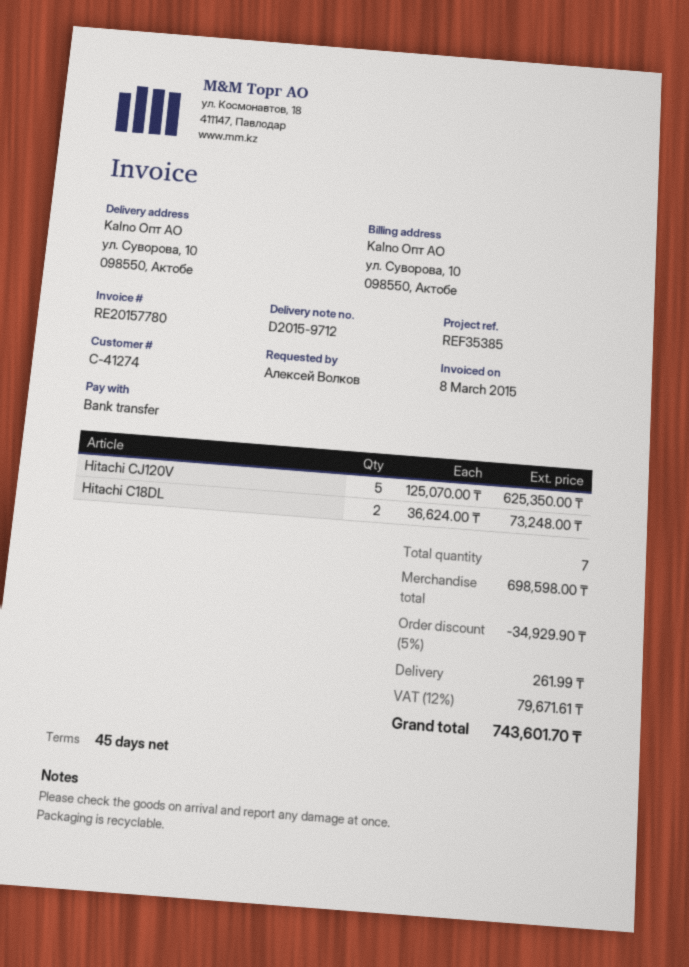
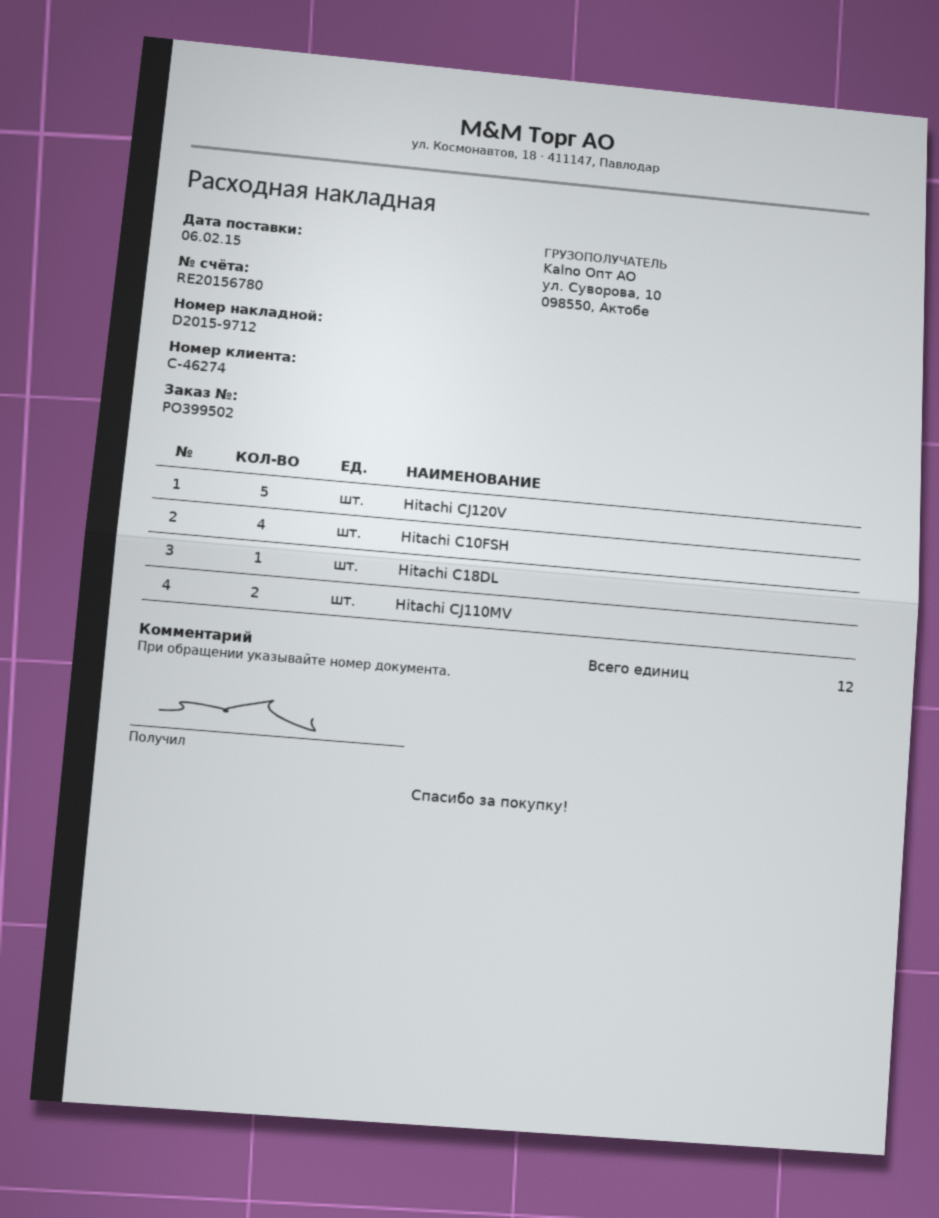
invoice number: RE20157780 -> RE20156780
customer number: C-41274 -> C-46274
Hitachi C18DL: 2 -> 1
Hitachi C10FSH: none -> 4
Hitachi CJ110MV: none -> 2
total quantity: 7 -> 12

